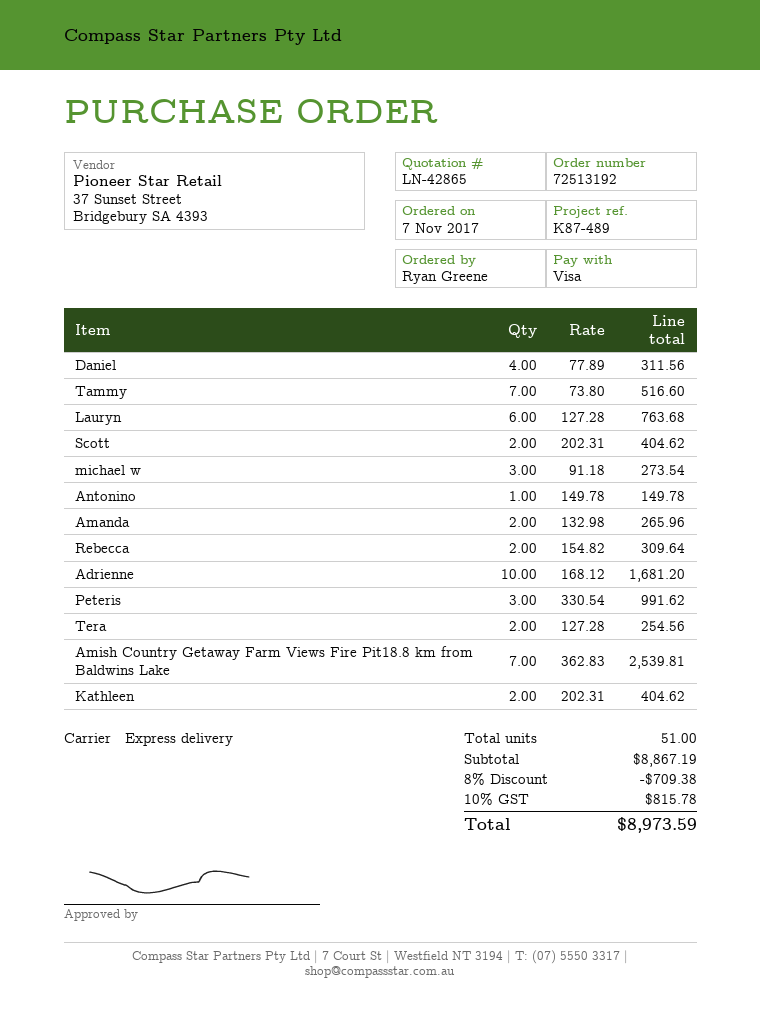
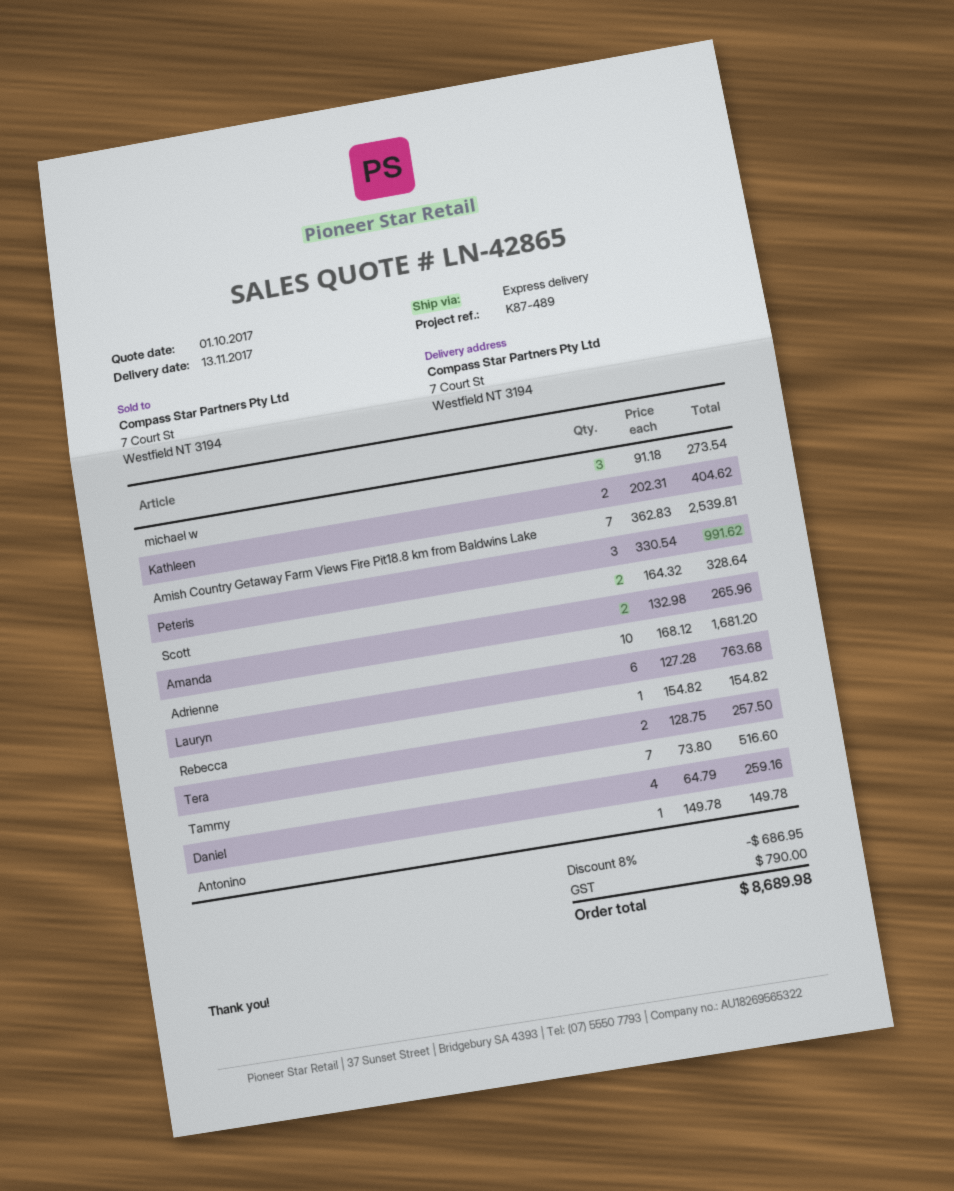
Daniel: 4 x 77.89 = 311.56 -> 4 x 64.79 = 259.16
Scott: 2 x 202.31 = 404.62 -> 2 x 164.32 = 328.64
Rebecca: 2 x 154.82 = 309.64 -> 1 x 154.82 = 154.82
Tera: 2 x 127.28 = 254.56 -> 2 x 128.75 = 257.50
discount: 8% = 709.38 -> 8% = 686.95
tax: 815.78 -> 790.00
total: 8973.59 -> 8689.98

